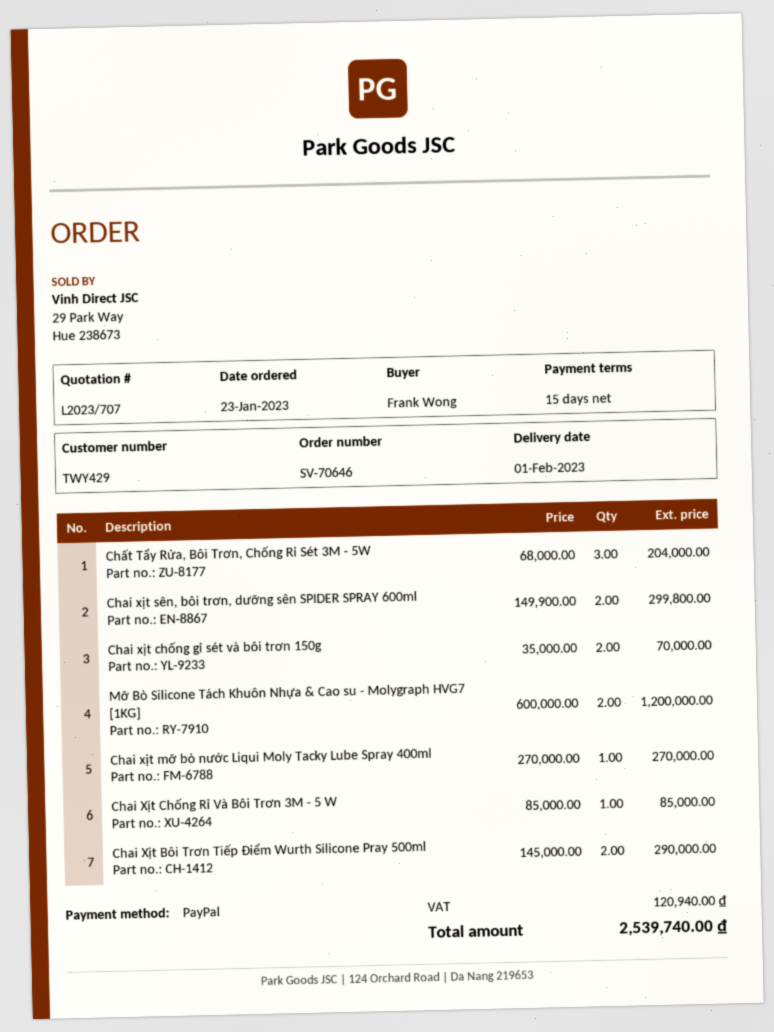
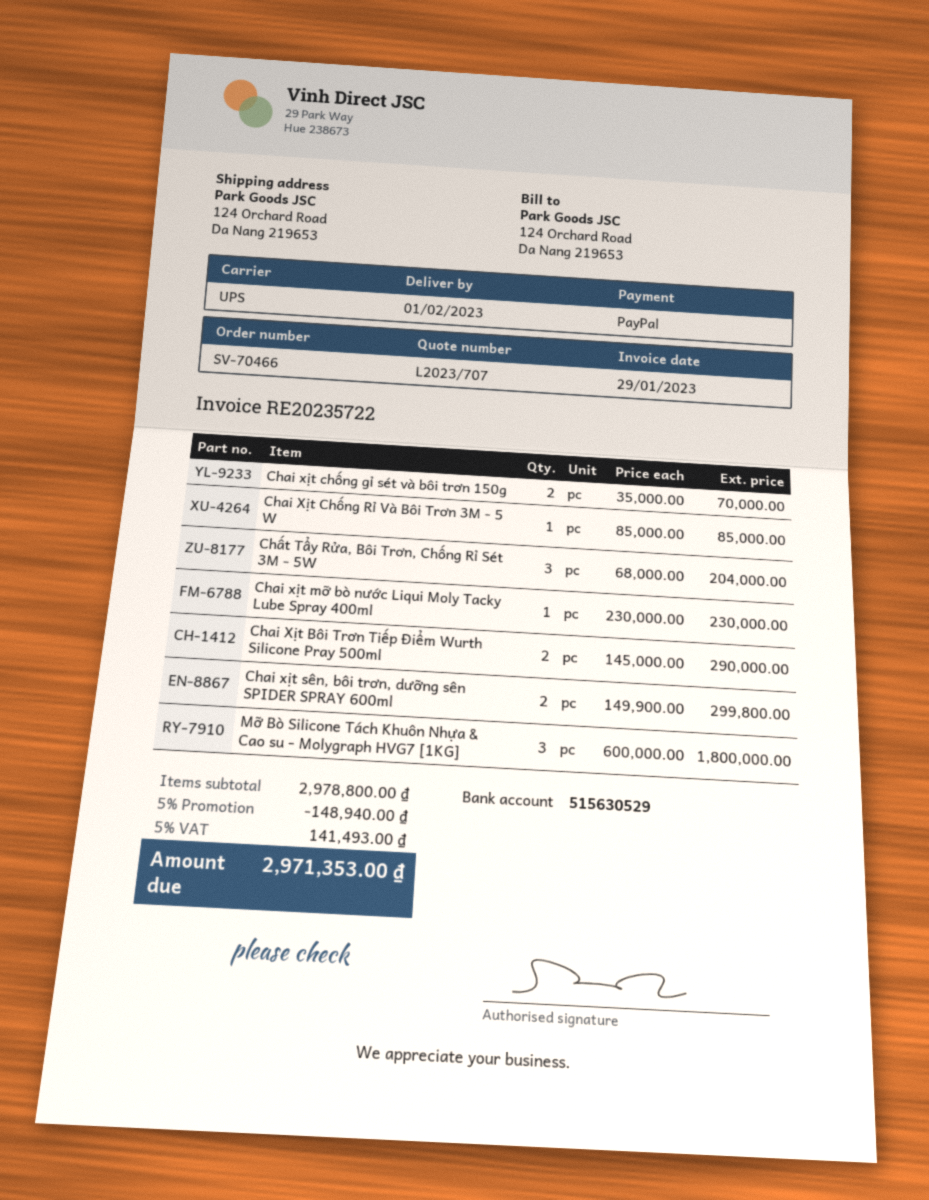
order number: SV-70646 -> SV-70466
Mỡ Bò Silicone Tách Khuôn Nhựa & Cao su - Molygraph HVG7 [1KG]: 2 x 600000.00 = 1200000.00 -> 3 x 600000.00 = 1800000.00
Chai xịt mỡ bò nước Liqui Moly Tacky Lube Spray 400ml: 1 x 270000.00 = 270000.00 -> 1 x 230000.00 = 230000.00
discount: none -> 5% = 148940.00
tax: 120940.00 -> 141493.00
total: 2539740.00 -> 2971353.00

